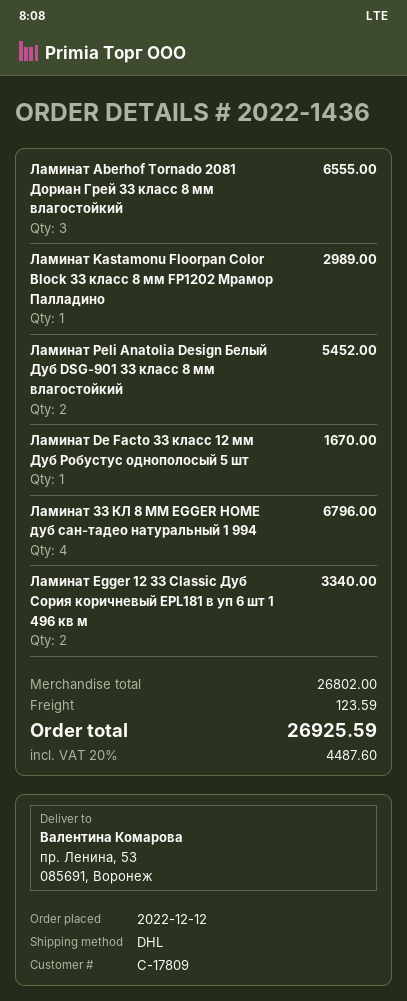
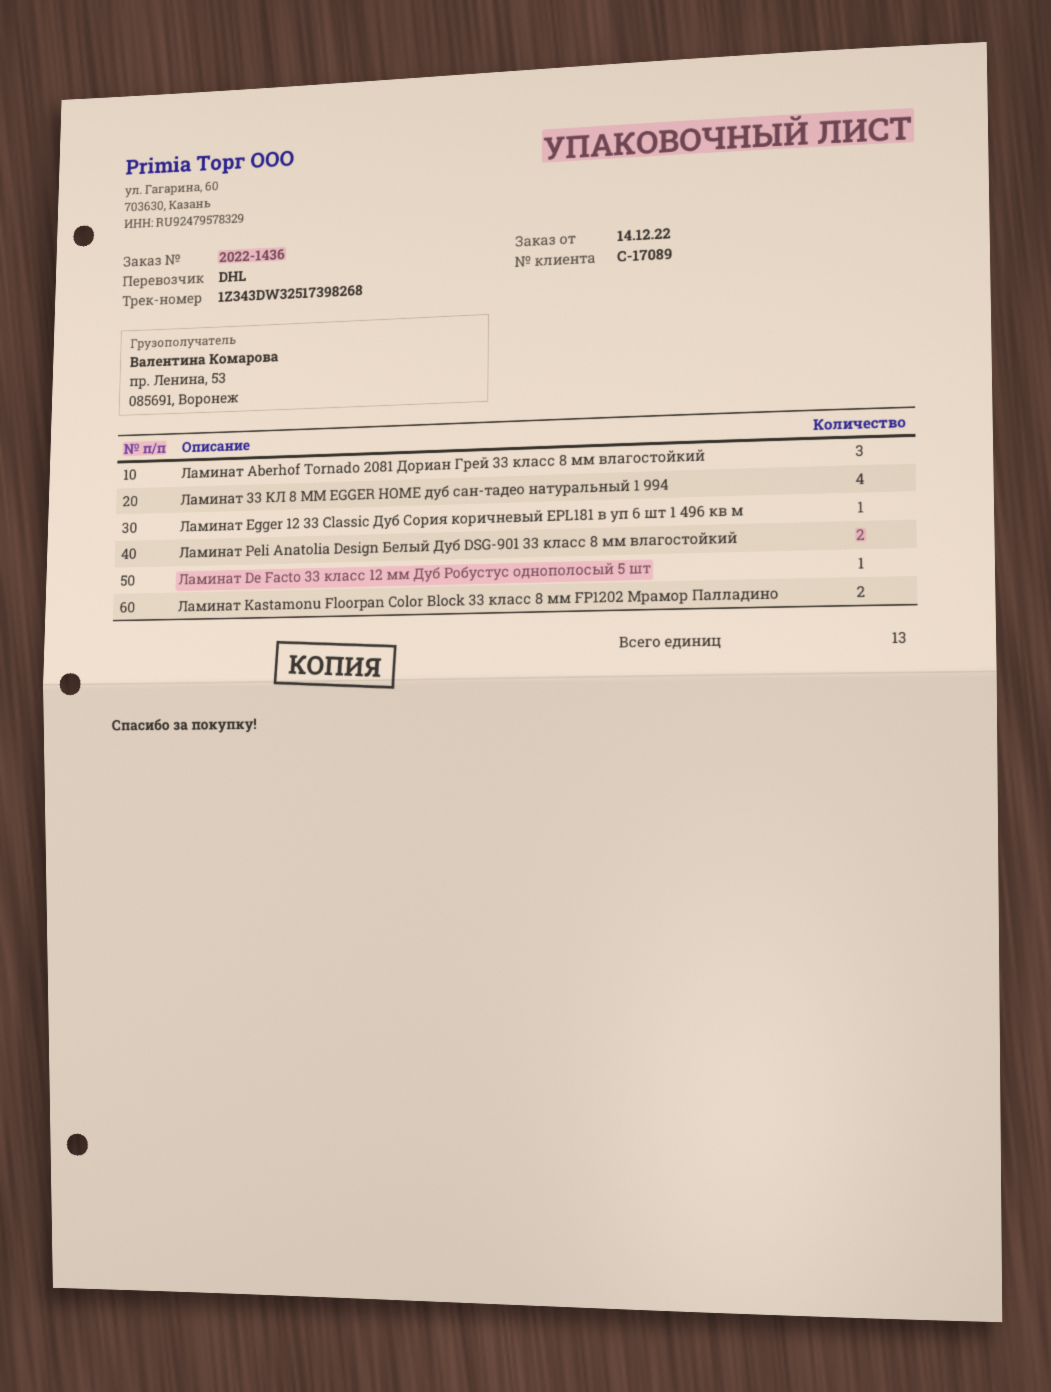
order date: 2022-12-12 -> 2022-12-14
customer number: C-17809 -> C-17089
Ламинат Kastamonu Floorpan Color Block 33 класс 8 мм FP1202 Мрамор Палладино: 1 -> 2
Ламинат Egger 12 33 Classic Дуб Сория коричневый EPL181 в уп 6 шт 1 496 кв м: 2 -> 1

